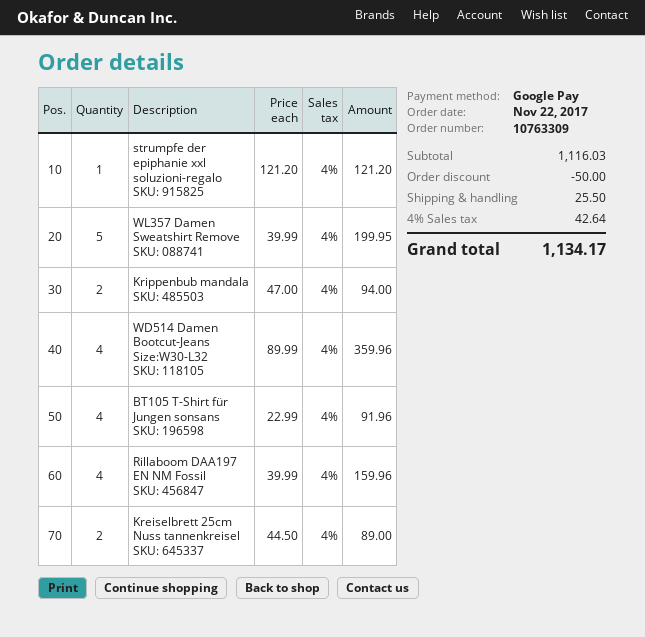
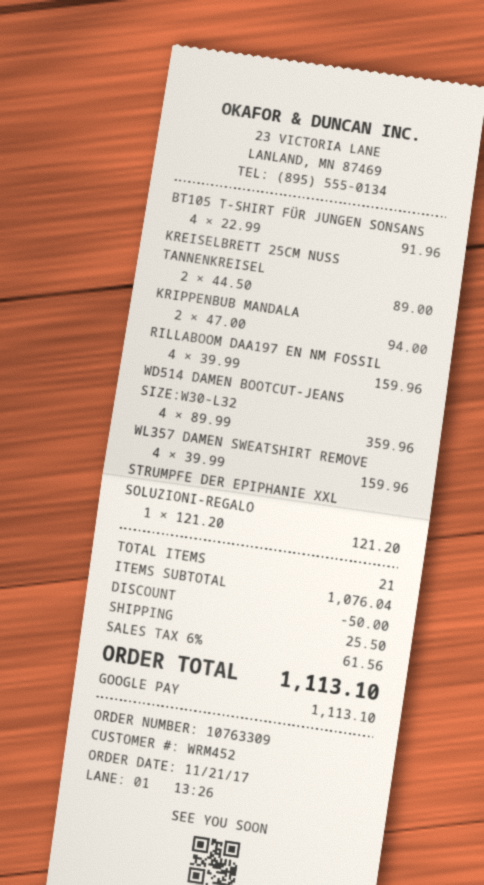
order date: 2017-11-22 -> 2017-11-21
WL357 Damen Sweatshirt Remove: 5 x 39.99 = 199.95 -> 4 x 39.99 = 159.96
subtotal: 1116.03 -> 1076.04
tax: 4% = 42.64 -> 6% = 61.56
total: 1134.17 -> 1113.10

